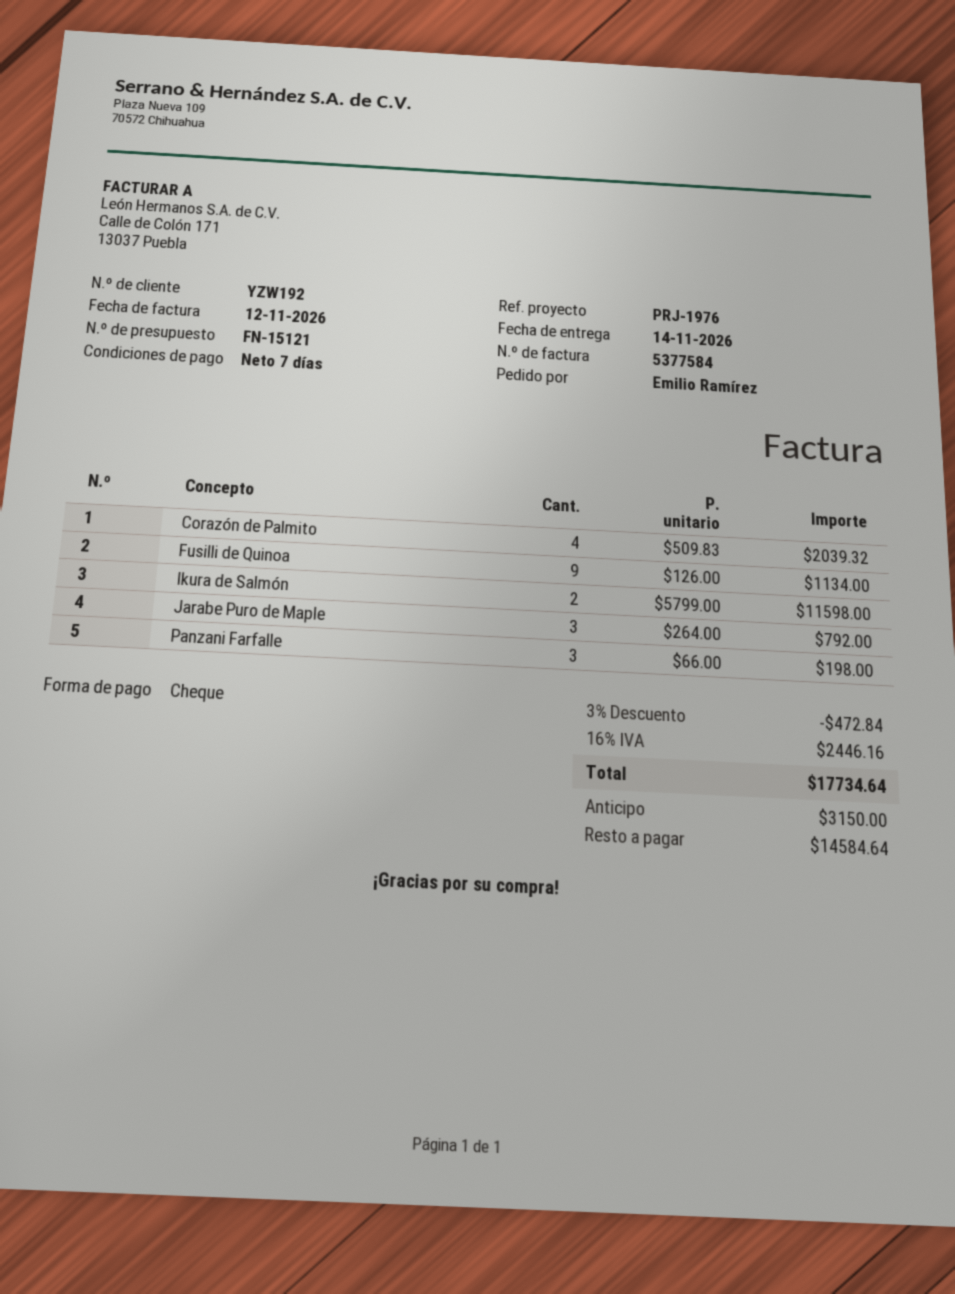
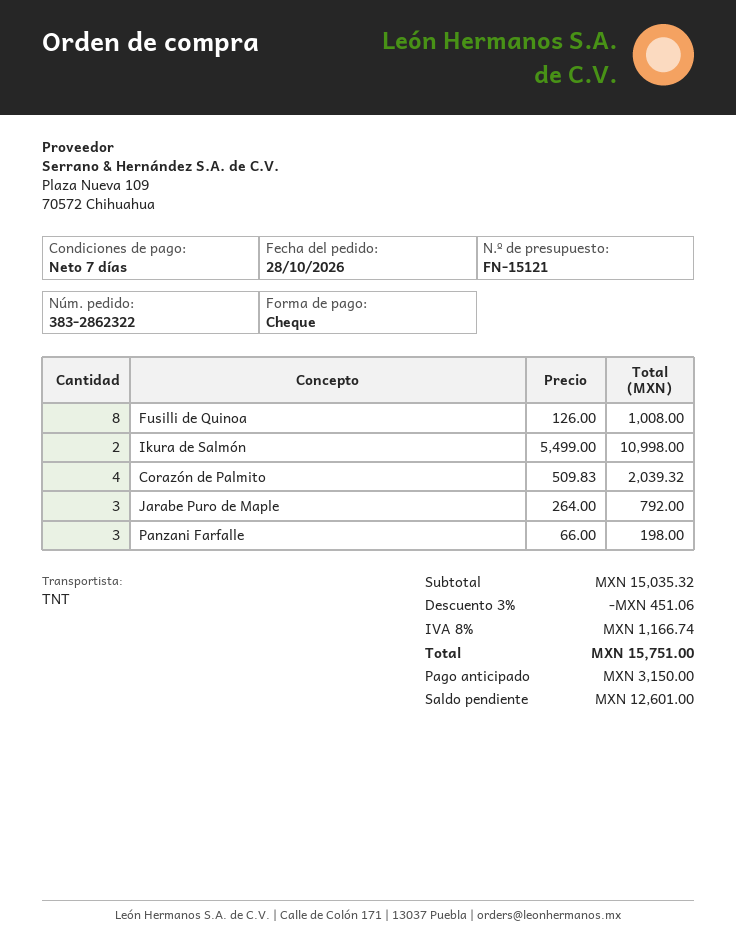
Fusilli de Quinoa: 9 x 126.00 = 1134.00 -> 8 x 126.00 = 1008.00
Ikura de Salmón: 2 x 5799.00 = 11598.00 -> 2 x 5499.00 = 10998.00
discount: 3% = 472.84 -> 3% = 451.06
tax: 16% = 2446.16 -> 8% = 1166.74
total: 17734.64 -> 15751.00
balance: 14584.64 -> 12601.00

